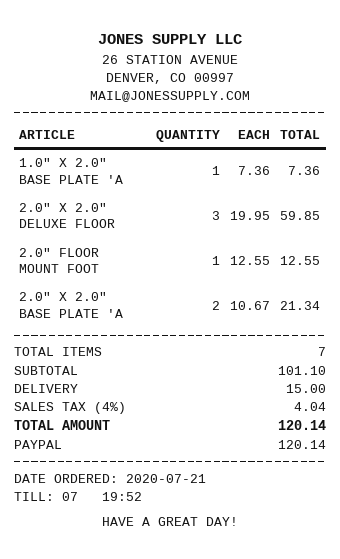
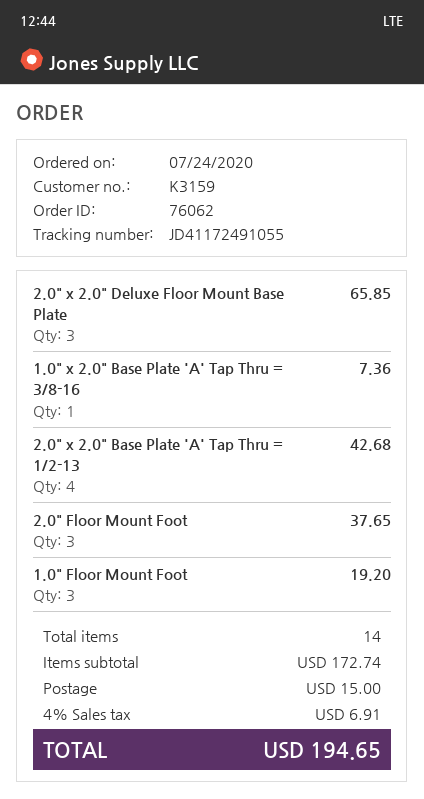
order date: 2020-07-21 -> 2020-07-24
2.0" X 2.0" DELUXE FLOOR: 3 for 59.85 -> 3 for 65.85
2.0" FLOOR MOUNT FOOT: 1 for 12.55 -> 3 for 37.65
2.0" X 2.0" BASE PLATE 'A: 2 for 21.34 -> 4 for 42.68
1.0" Floor Mount Foot: none -> 3 for 19.20
total quantity: 7 -> 14
subtotal: 101.10 -> 172.74
tax: 4% = 4.04 -> 4% = 6.91
total: 120.14 -> 194.65

